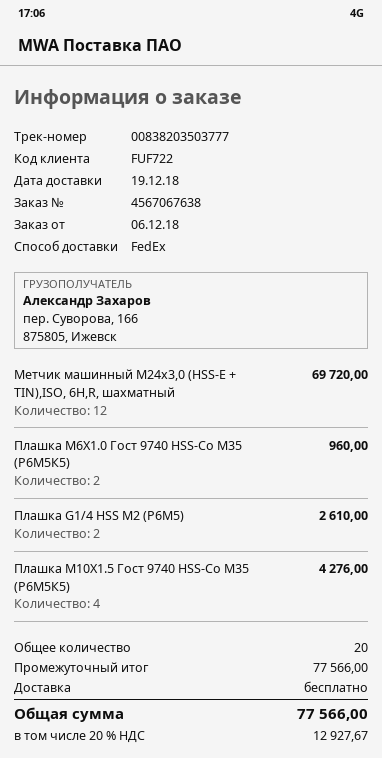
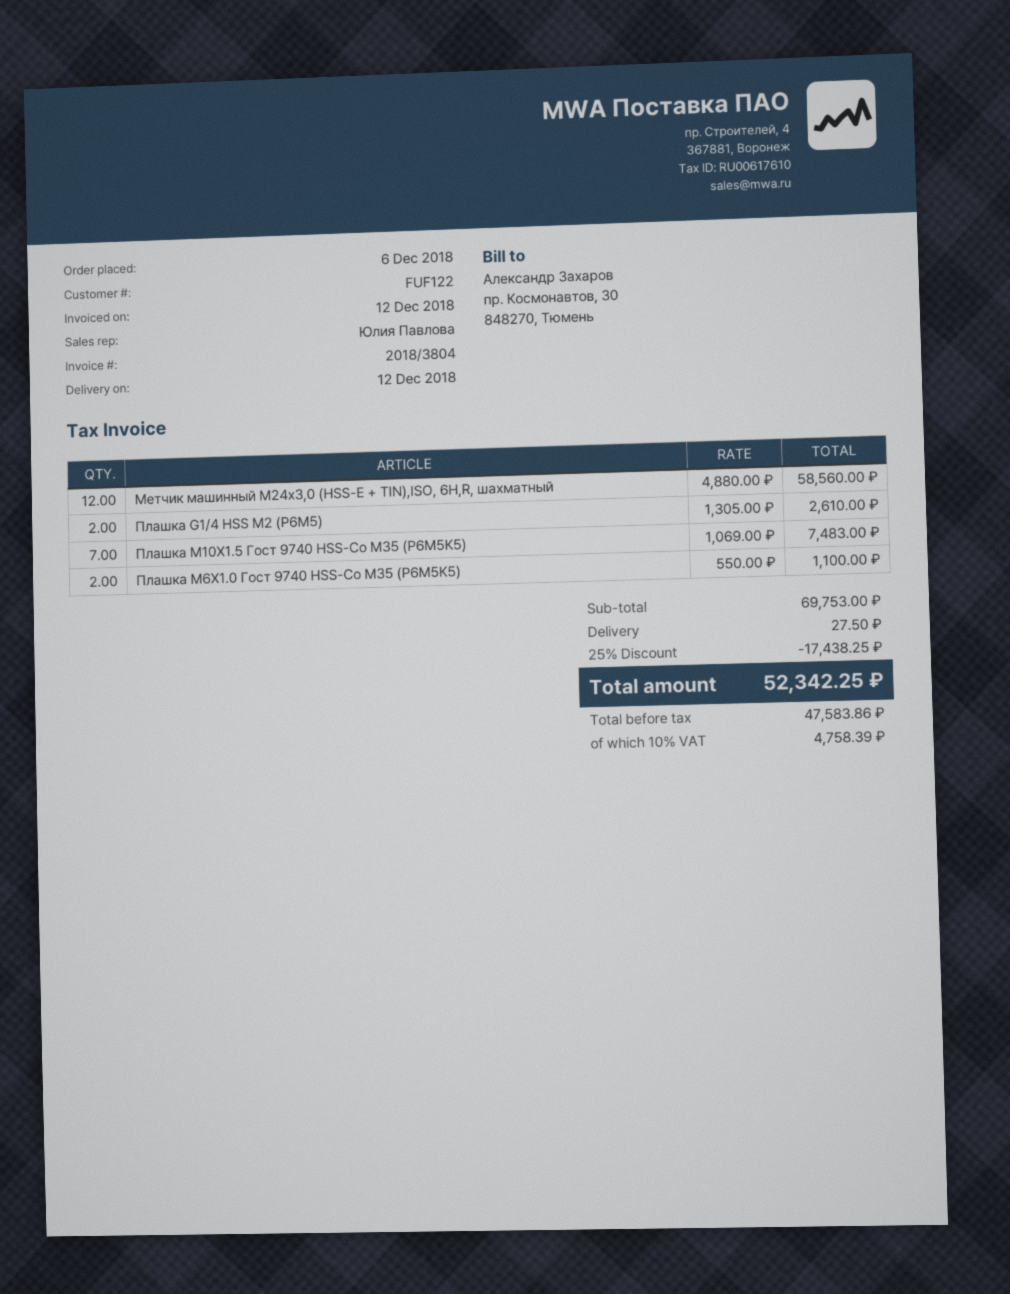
delivery date: 2018-12-19 -> 2018-12-12
customer number: FUF722 -> FUF122
Метчик машинный M24х3,0 (HSS-E + TIN),ISO, 6H,R, шахматный: 12 for 69720.00 -> 12 for 58560.00
Плашка M6X1.0 Гост 9740 HSS-Co M35 (Р6М5К5): 2 for 960.00 -> 2 for 1100.00
Плашка M10X1.5 Гост 9740 HSS-Co M35 (Р6М5К5): 4 for 4276.00 -> 7 for 7483.00
subtotal: 77566.00 -> 69753.00
discount: none -> 25% = 17438.25
shipping: 0.00 -> 27.50
tax: 20% = 12927.67 -> 10% = 4758.39
total: 77566.00 -> 52342.25

